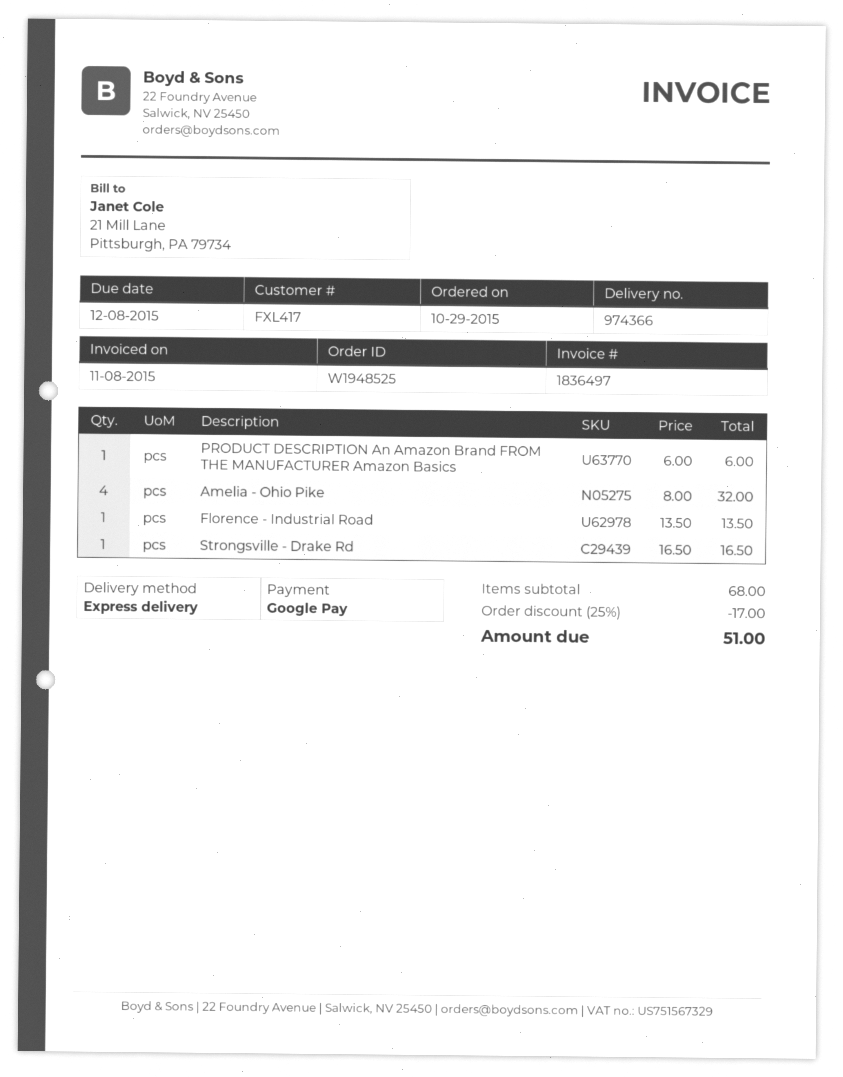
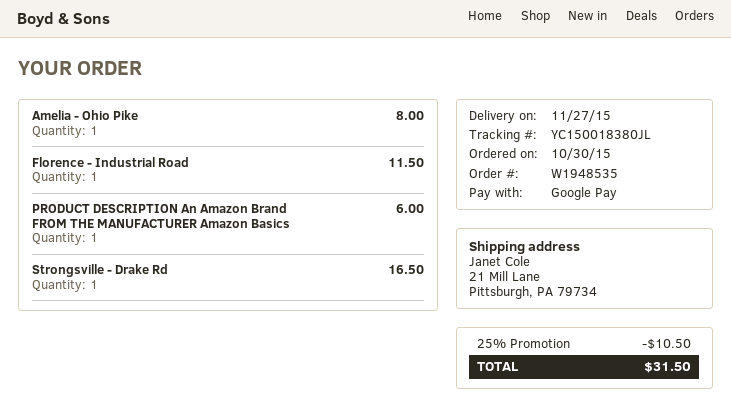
order number: W1948525 -> W1948535
order date: 2015-10-29 -> 2015-10-30
Amelia - Ohio Pike: 4 for 32.00 -> 1 for 8.00
Florence - Industrial Road: 1 for 13.50 -> 1 for 11.50
discount: 25% = 17.00 -> 25% = 10.50
total: 51.00 -> 31.50

